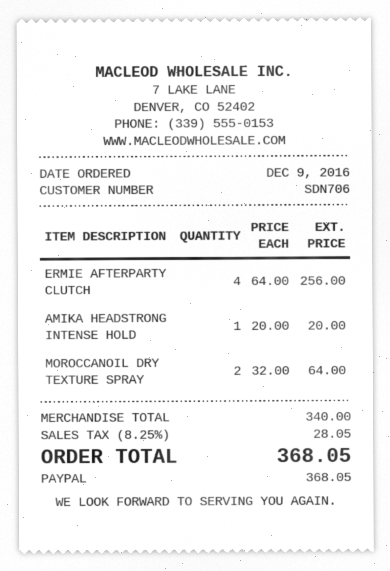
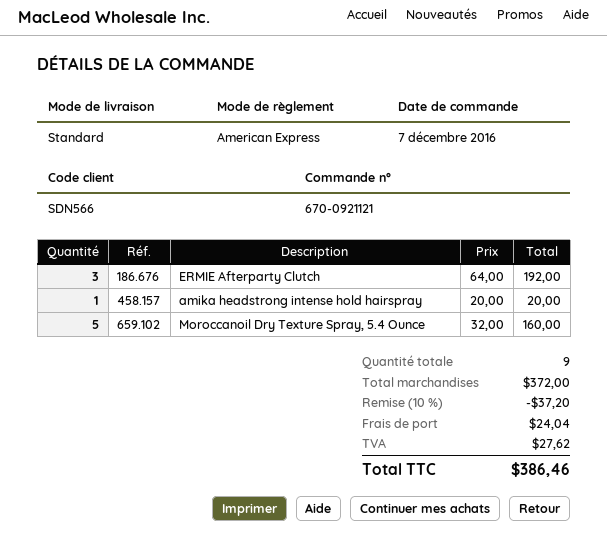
order date: 2016-12-09 -> 2016-12-07
customer number: SDN706 -> SDN566
payment method: PayPal -> American Express
ERMIE AFTERPARTY CLUTCH: 4 x 64.00 = 256.00 -> 3 x 64.00 = 192.00
MOROCCANOIL DRY TEXTURE SPRAY: 2 x 32.00 = 64.00 -> 5 x 32.00 = 160.00
subtotal: 340.00 -> 372.00
discount: none -> 10% = 37.20
shipping: none -> 24.04
tax: 28.05 -> 27.62
total: 368.05 -> 386.46

